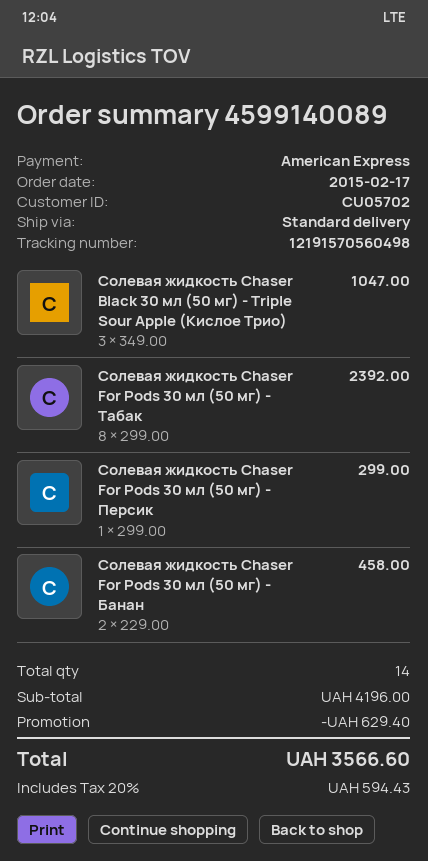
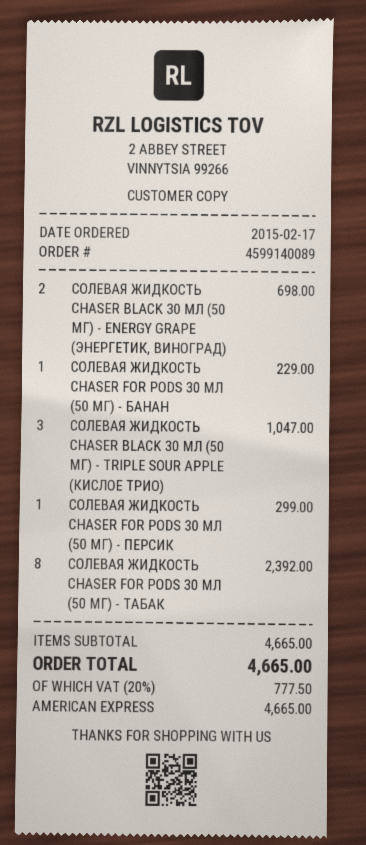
Солевая жидкость Chaser For Pods 30 мл (50 мг) - Банан: 2 for 458.00 -> 1 for 229.00
СОЛЕВАЯ ЖИДКОСТЬ CHASER BLACK 30 МЛ (50 МГ) - ENERGY GRAPE (ЭНЕРГЕТИК, ВИНОГРАД): none -> 2 for 698.00
subtotal: 4196.00 -> 4665.00
discount: 629.40 -> none
tax: 20% = 594.43 -> 20% = 777.50
total: 3566.60 -> 4665.00

